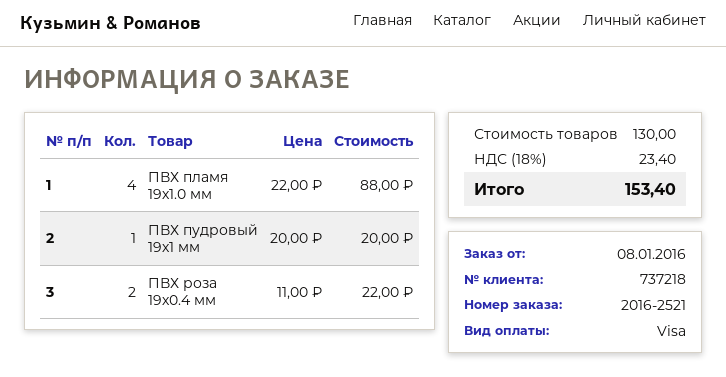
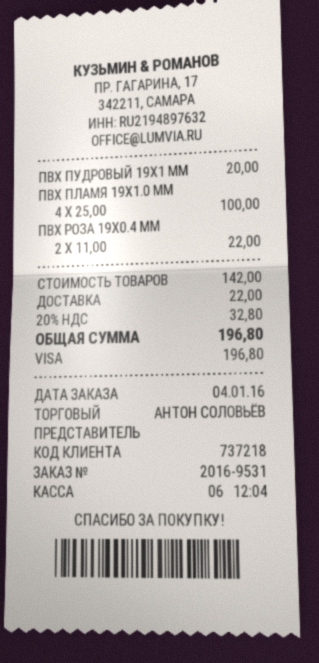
order number: 2016-2521 -> 2016-9531
order date: 2016-01-08 -> 2016-01-04
ПВХ пламя 19х1.0 мм: 4 x 22.00 = 88.00 -> 4 x 25.00 = 100.00
subtotal: 130.00 -> 142.00
shipping: none -> 22.00
tax: 18% = 23.40 -> 20% = 32.80
total: 153.40 -> 196.80

